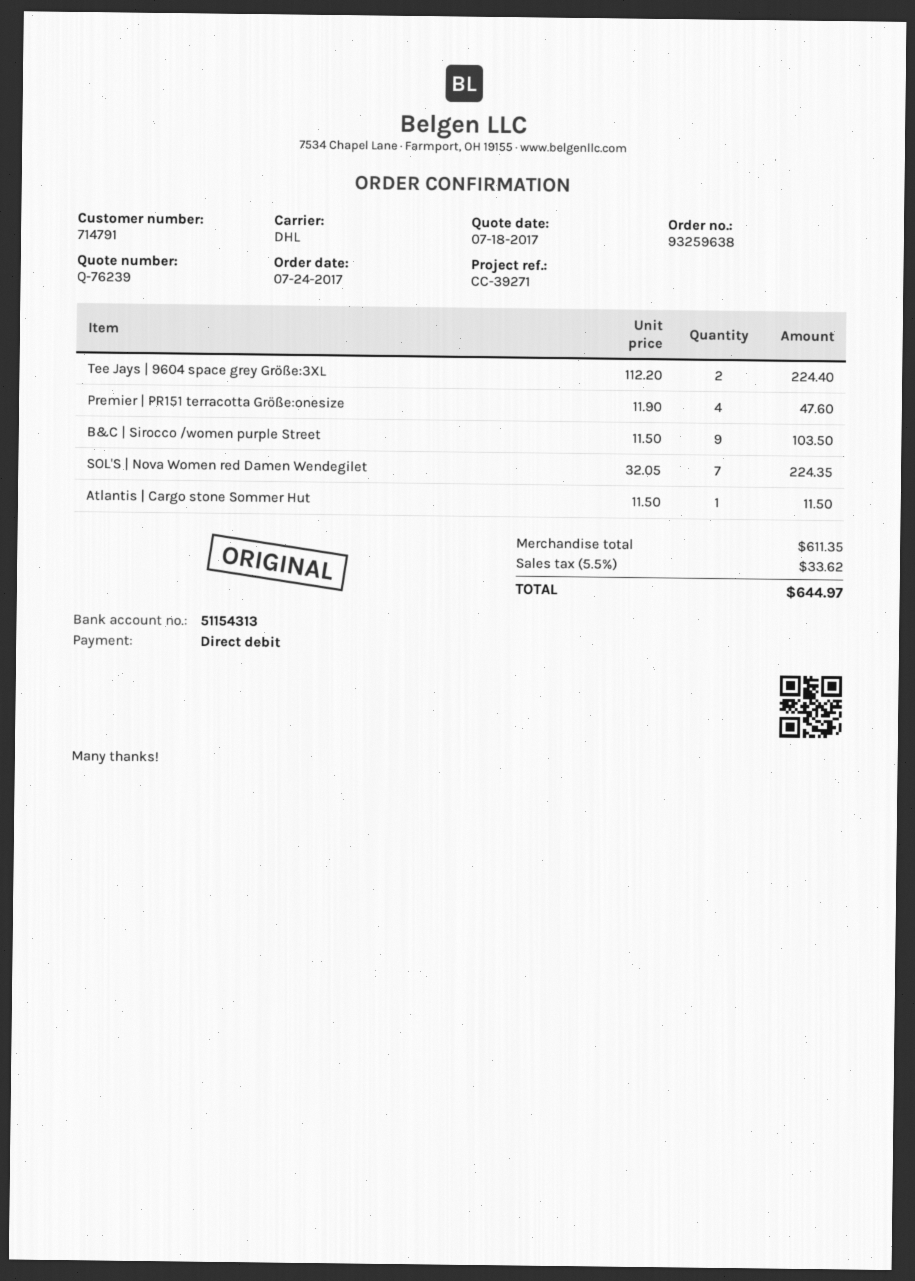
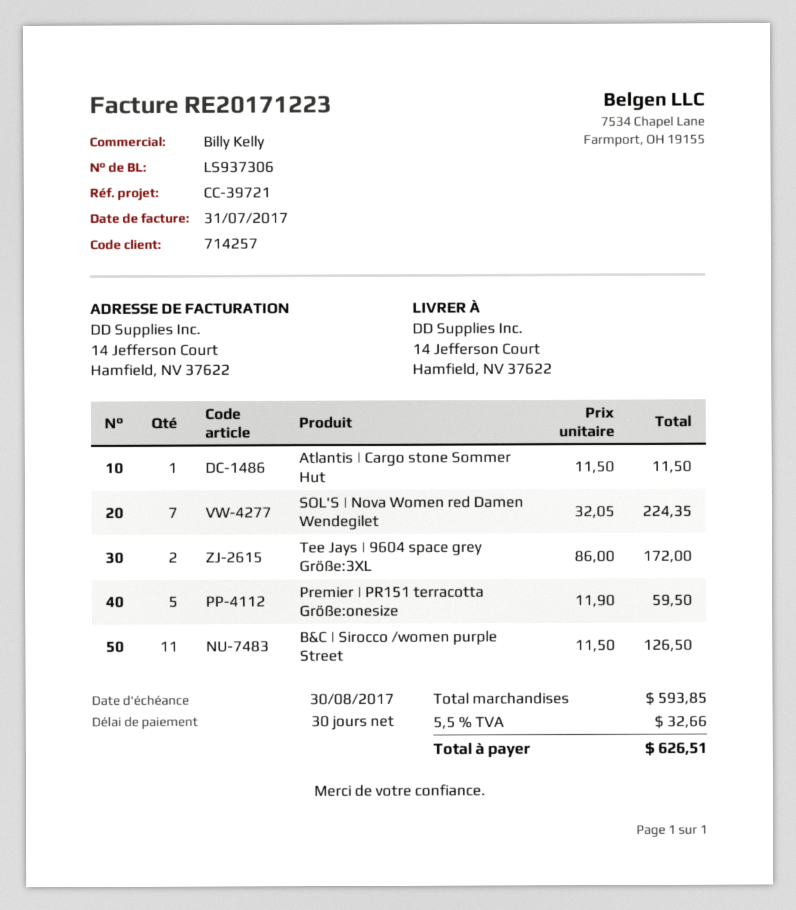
customer number: 714791 -> 714257
reference: CC-39271 -> CC-39721
Tee Jays | 9604 space grey Größe:3XL: 2 x 112.20 = 224.40 -> 2 x 86.00 = 172.00
Premier | PR151 terracotta Größe:onesize: 4 x 11.90 = 47.60 -> 5 x 11.90 = 59.50
B&C | Sirocco /women purple Street: 9 x 11.50 = 103.50 -> 11 x 11.50 = 126.50
subtotal: 611.35 -> 593.85
tax: 5.5% = 33.62 -> 5.5% = 32.66
total: 644.97 -> 626.51

